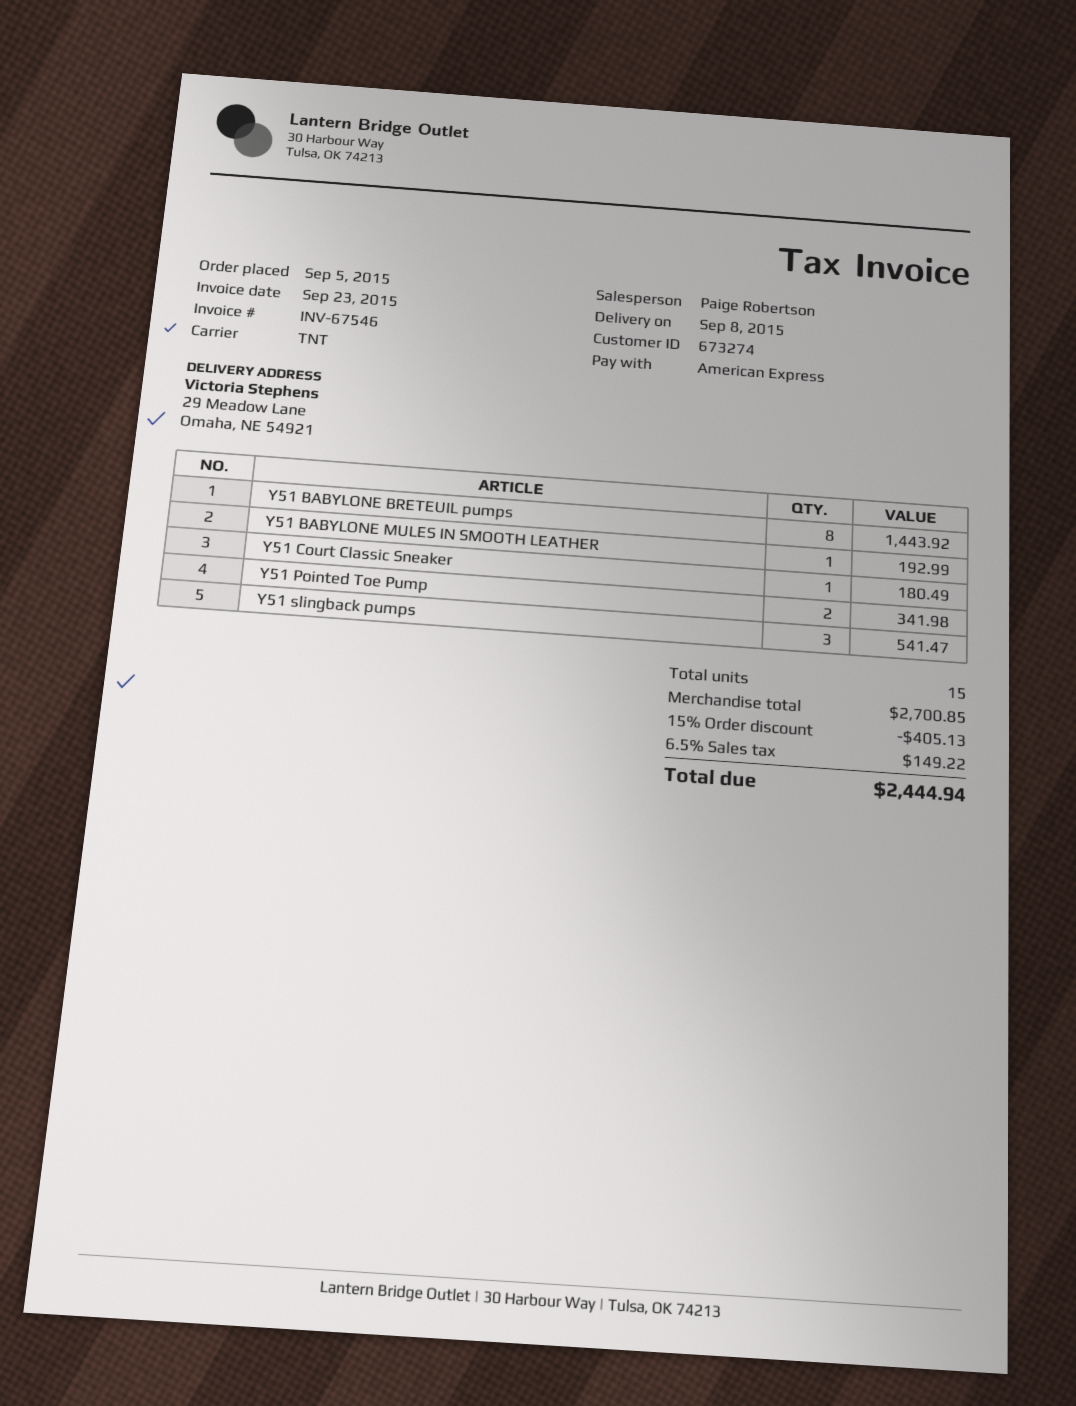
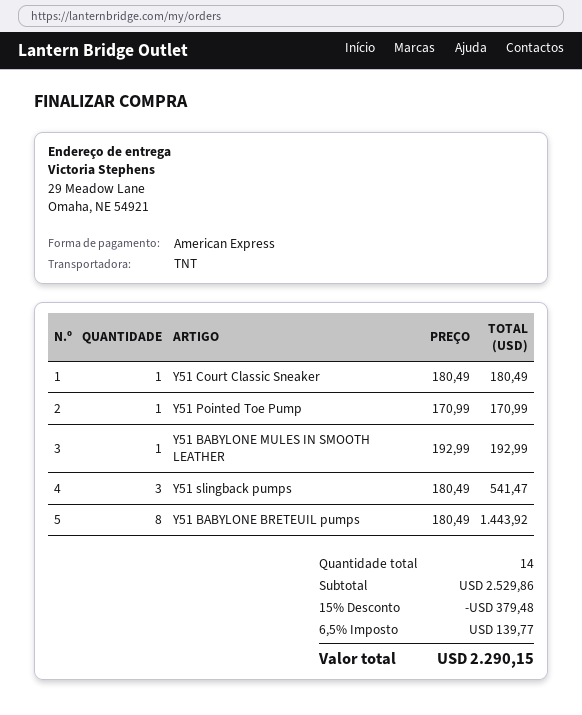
Y51 Pointed Toe Pump: 2 for 341.98 -> 1 for 170.99
total quantity: 15 -> 14
subtotal: 2700.85 -> 2529.86
discount: 15% = 405.13 -> 15% = 379.48
tax: 6.5% = 149.22 -> 6.5% = 139.77
total: 2444.94 -> 2290.15

